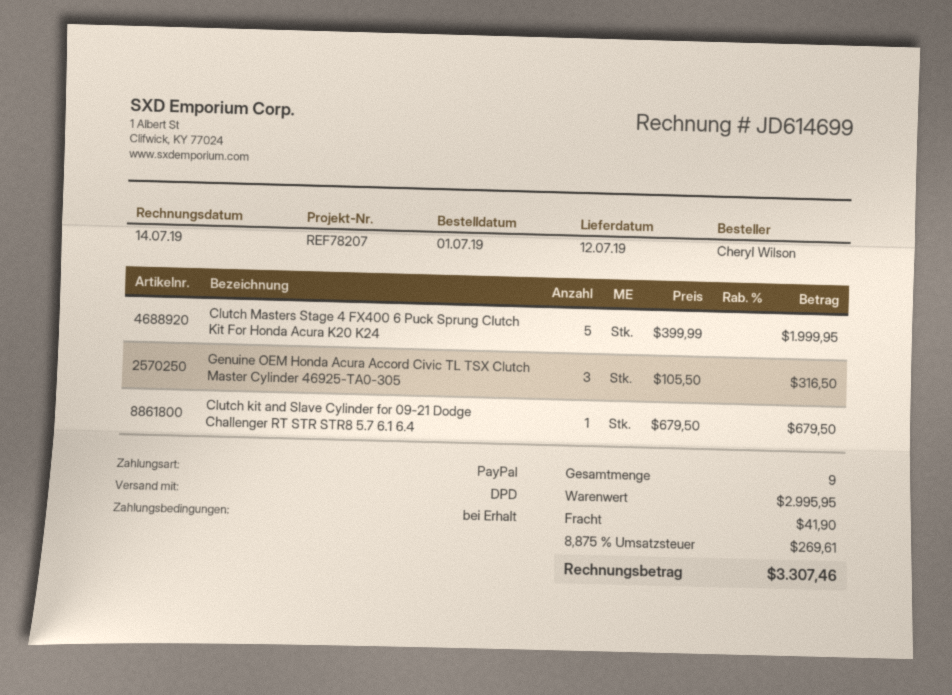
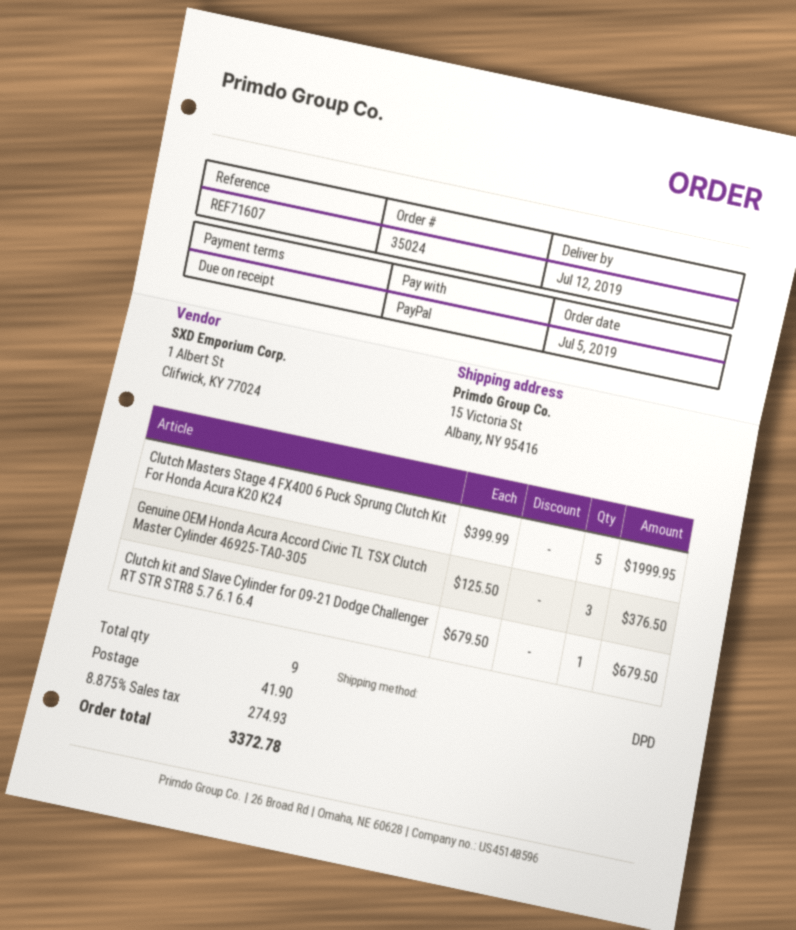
order date: 2019-07-01 -> 2019-07-05
reference: REF78207 -> REF71607
Genuine OEM Honda Acura Accord Civic TL TSX Clutch Master Cylinder 46925-TA0-305: 3 x 105.50 = 316.50 -> 3 x 125.50 = 376.50
tax: 8.875% = 269.61 -> 8.875% = 274.93
total: 3307.46 -> 3372.78

